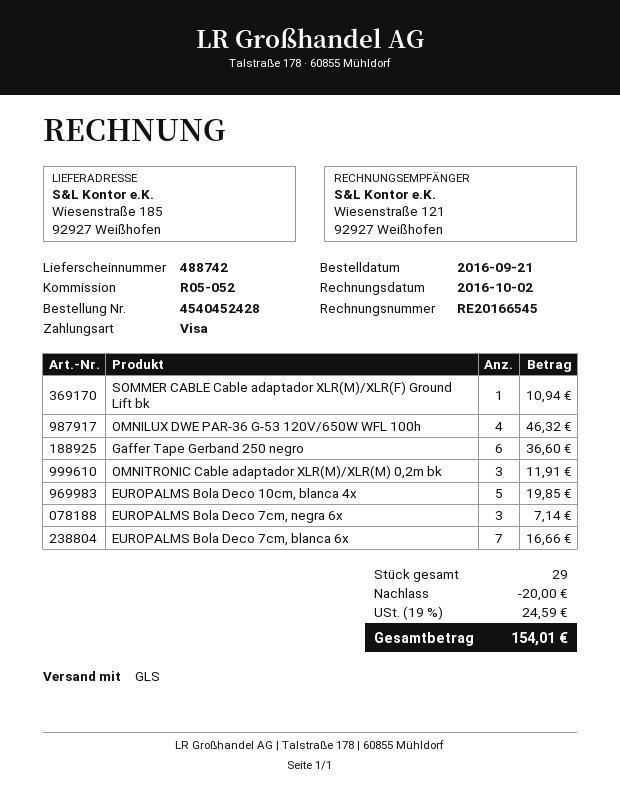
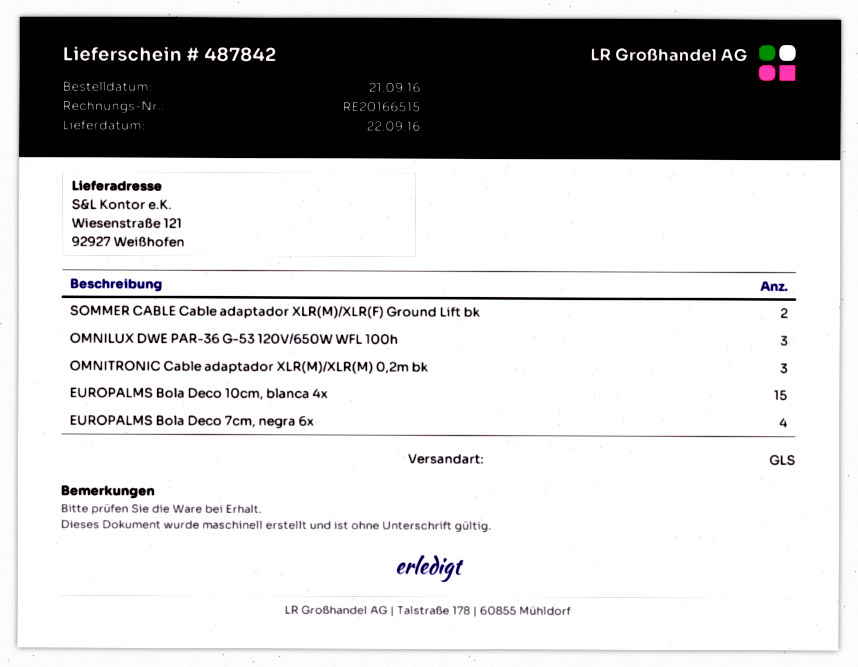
delivery note number: 488742 -> 487842
invoice number: RE20166545 -> RE20166515
ship to: Wiesenstraße 185, 92927 Weißhofen -> Wiesenstraße 121, 92927 Weißhofen
SOMMER CABLE Cable adaptador XLR(M)/XLR(F) Ground Lift bk: 1 -> 2
OMNILUX DWE PAR-36 G-53 120V/650W WFL 100h: 4 -> 3
Gaffer Tape Gerband 250 negro: 6 -> none
EUROPALMS Bola Deco 10cm, blanca 4x: 5 -> 15
EUROPALMS Bola Deco 7cm, negra 6x: 3 -> 4
EUROPALMS Bola Deco 7cm, blanca 6x: 7 -> none

